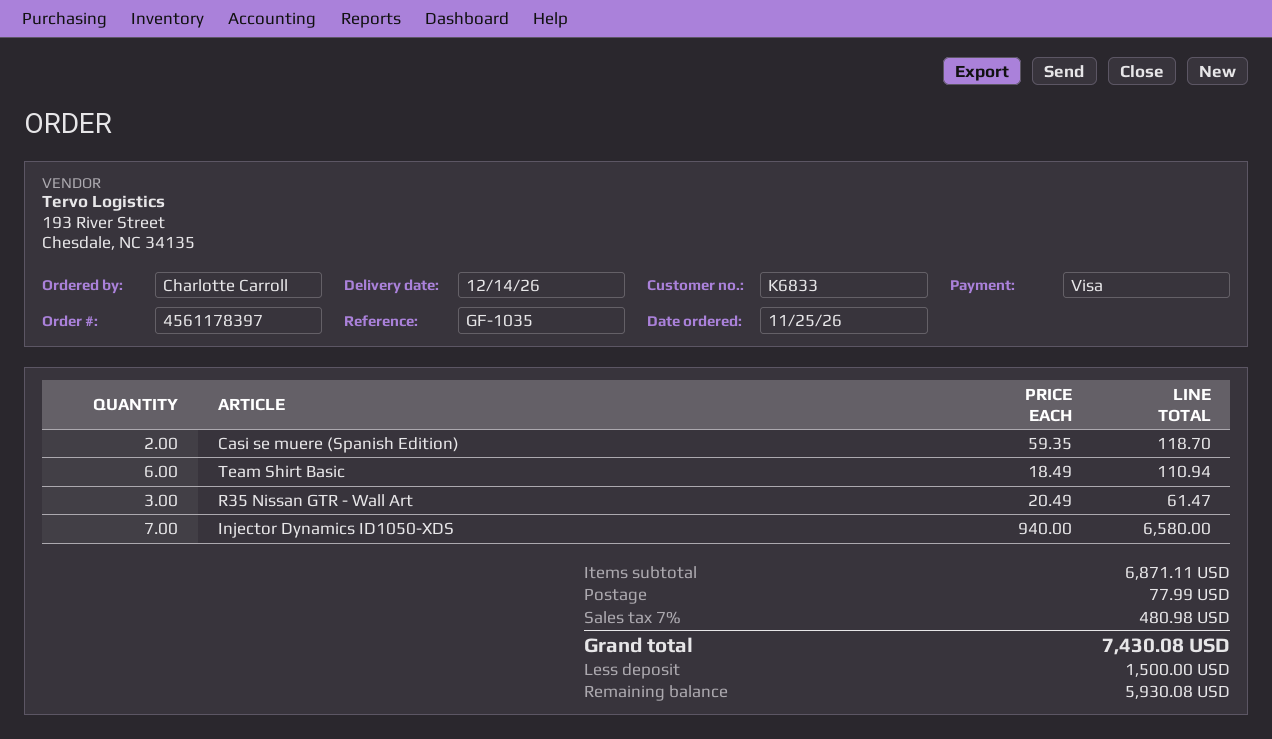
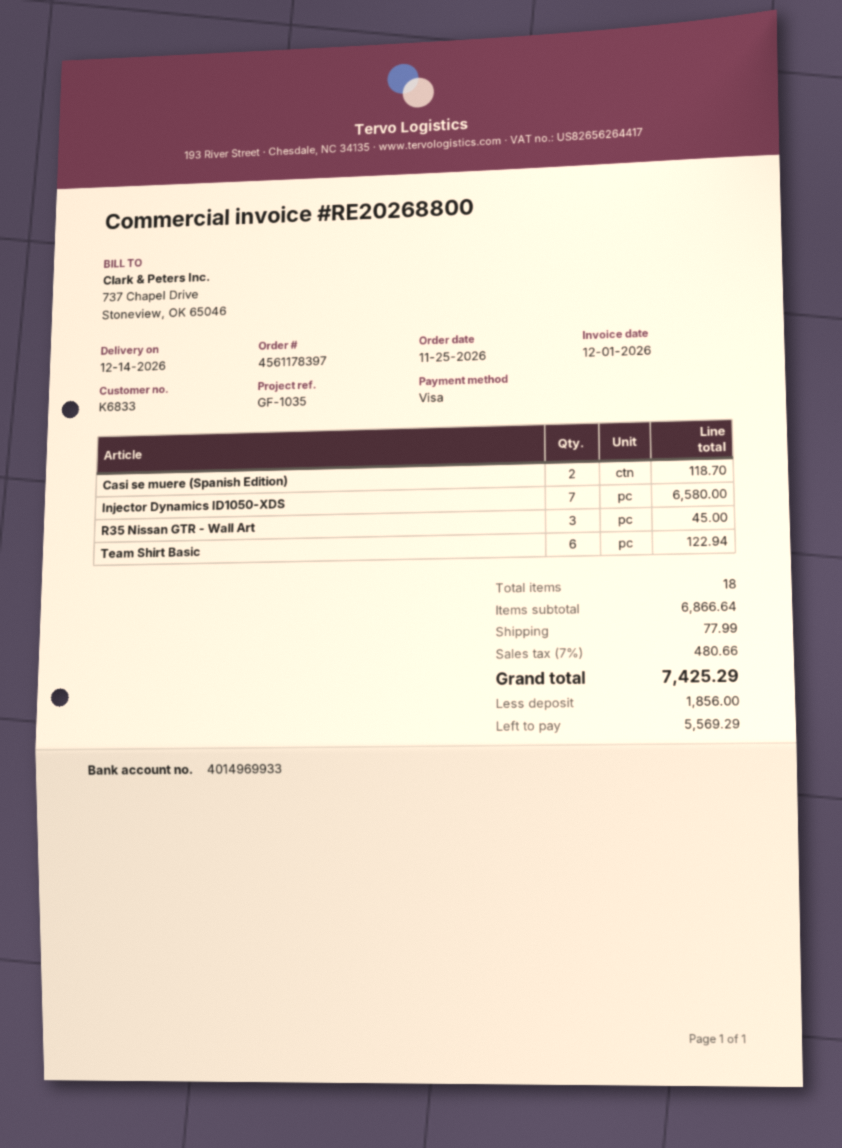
Team Shirt Basic: 6 for 110.94 -> 6 for 122.94
R35 Nissan GTR - Wall Art: 3 for 61.47 -> 3 for 45.00
subtotal: 6871.11 -> 6866.64
tax: 7% = 480.98 -> 7% = 480.66
total: 7430.08 -> 7425.29
deposit: 1500.00 -> 1856.00
balance: 5930.08 -> 5569.29

